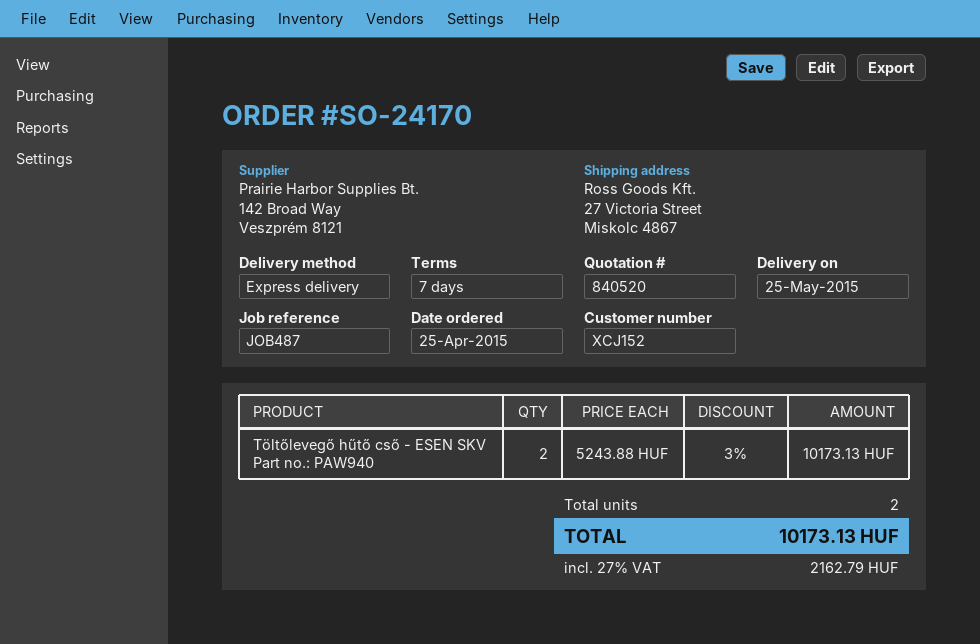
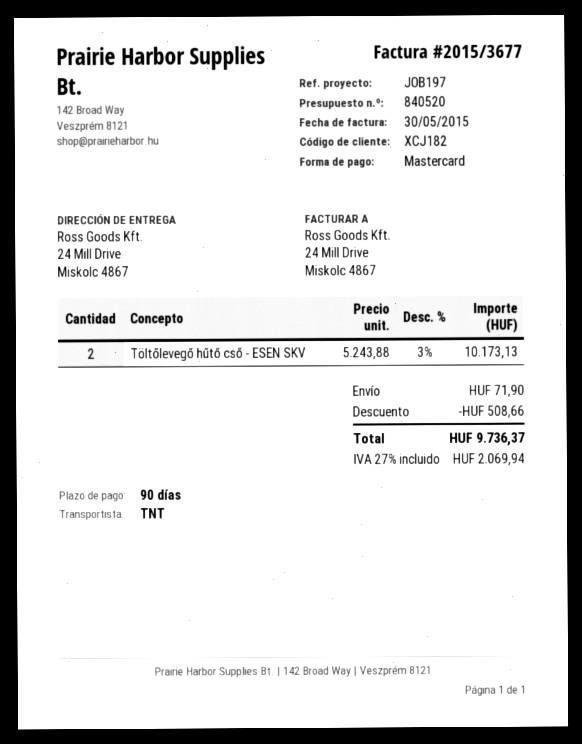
payment terms: 7 days -> 90 days
customer number: XCJ152 -> XCJ182
reference: JOB487 -> JOB197
shipping method: express -> TNT
ship to: 27 Victoria Street, Miskolc 4867 -> 24 Mill Drive, Miskolc 4867
discount: none -> 508.66
shipping: none -> 71.90
tax: 27% = 2162.79 -> 27% = 2069.94
total: 10173.13 -> 9736.37

